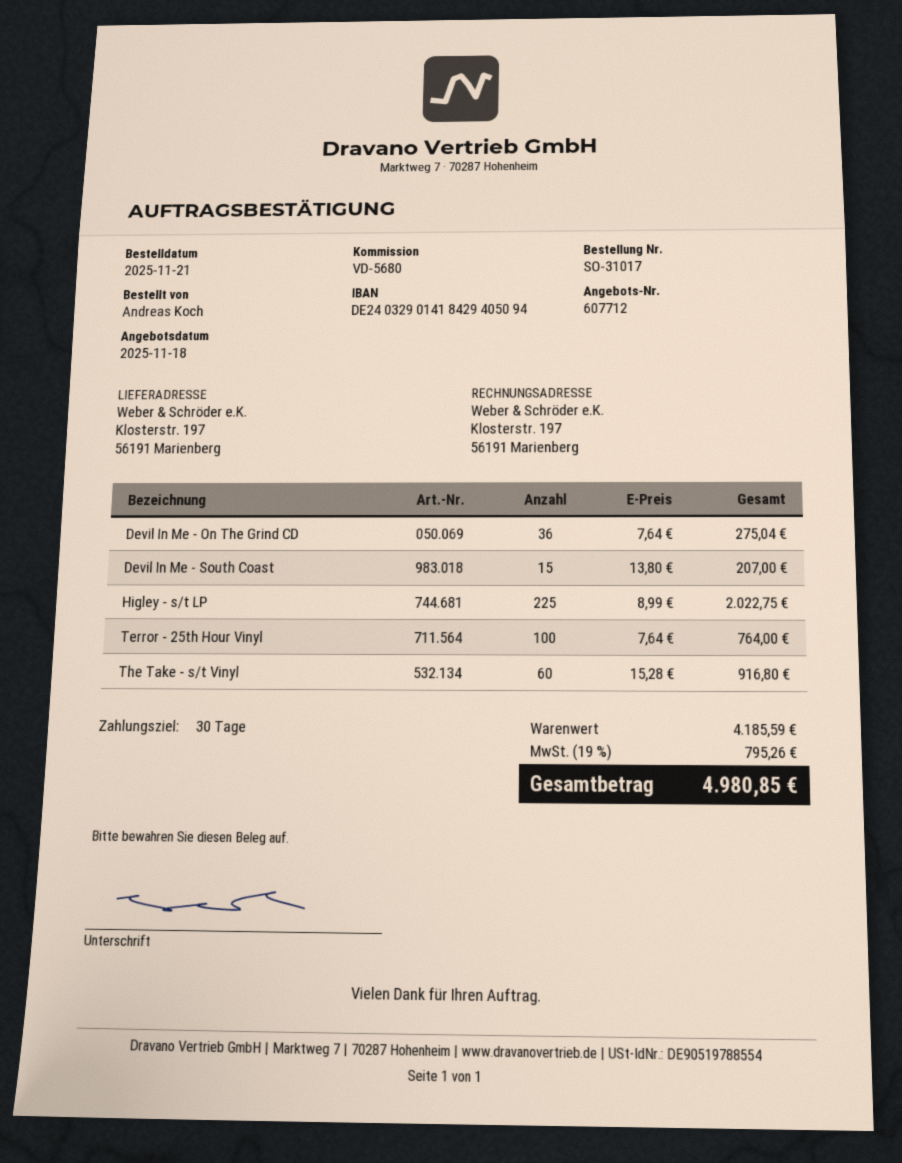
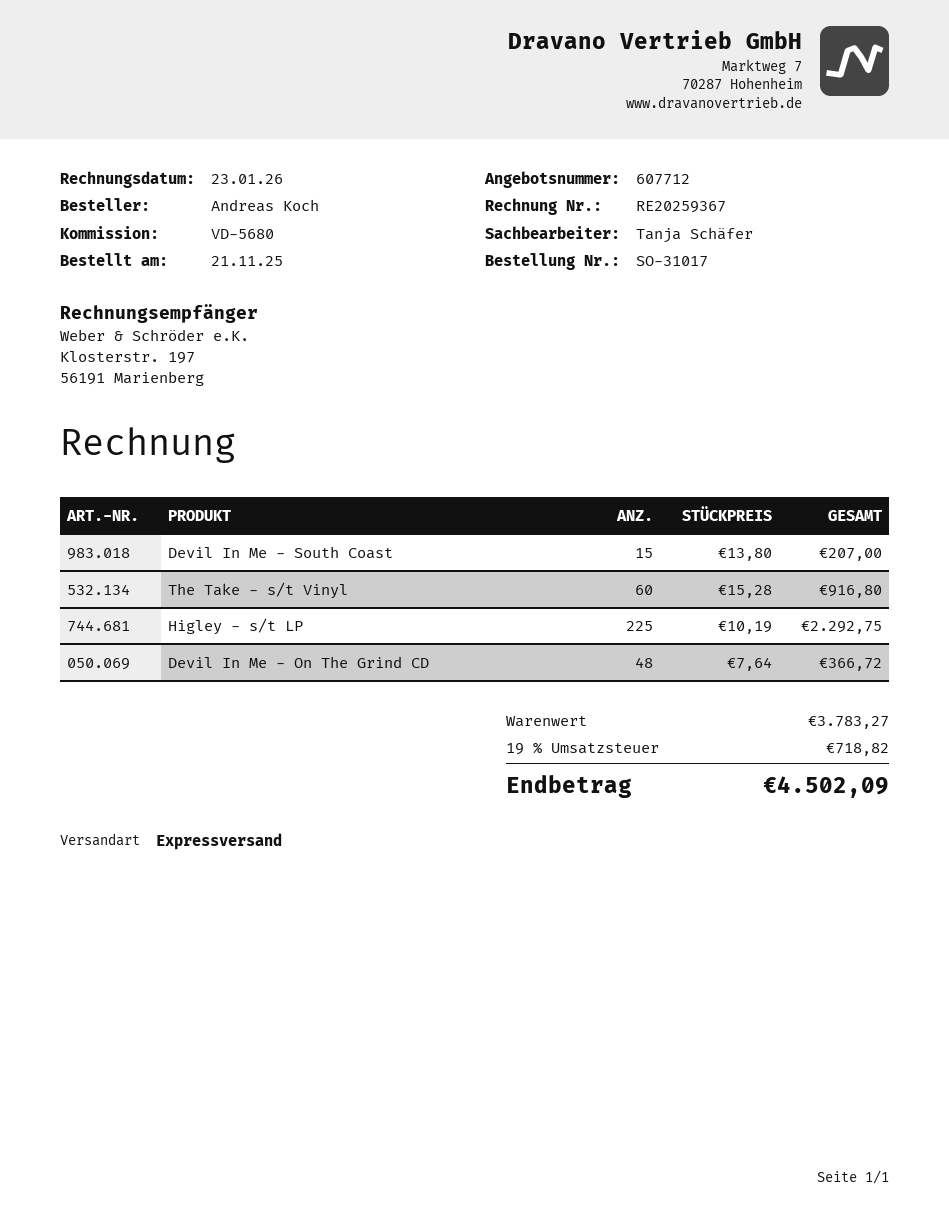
Devil In Me - On The Grind CD: 36 x 7.64 = 275.04 -> 48 x 7.64 = 366.72
Higley - s/t LP: 225 x 8.99 = 2022.75 -> 225 x 10.19 = 2292.75
Terror - 25th Hour Vinyl: 100 x 7.64 = 764.00 -> none
subtotal: 4185.59 -> 3783.27
tax: 19% = 795.26 -> 19% = 718.82
total: 4980.85 -> 4502.09

